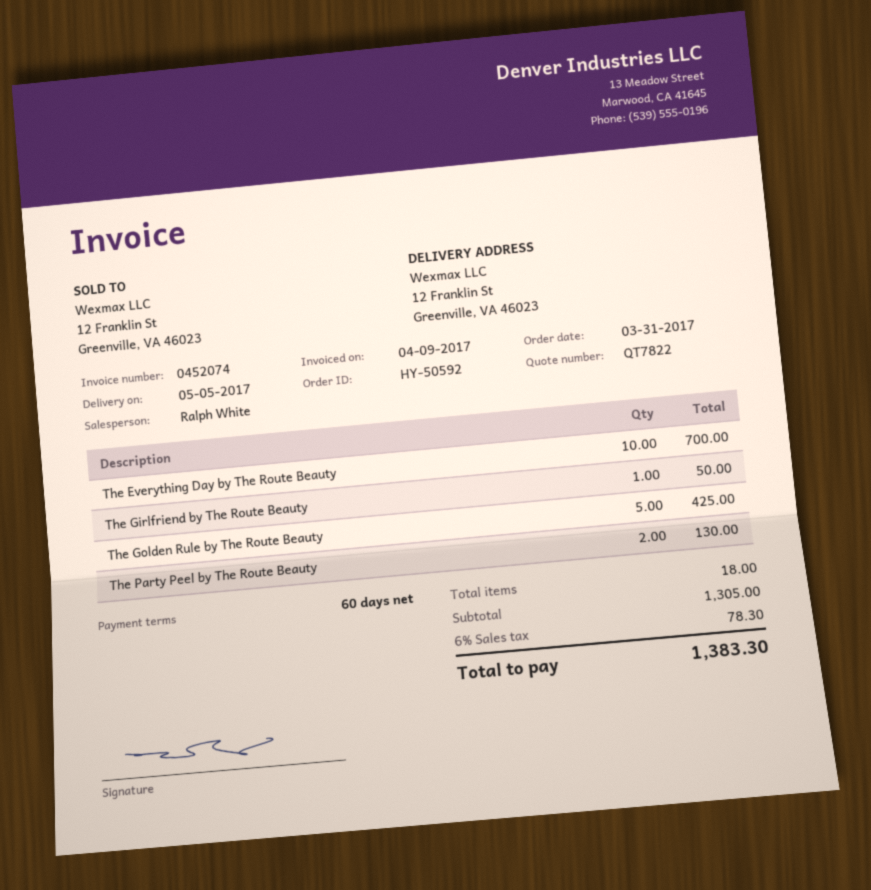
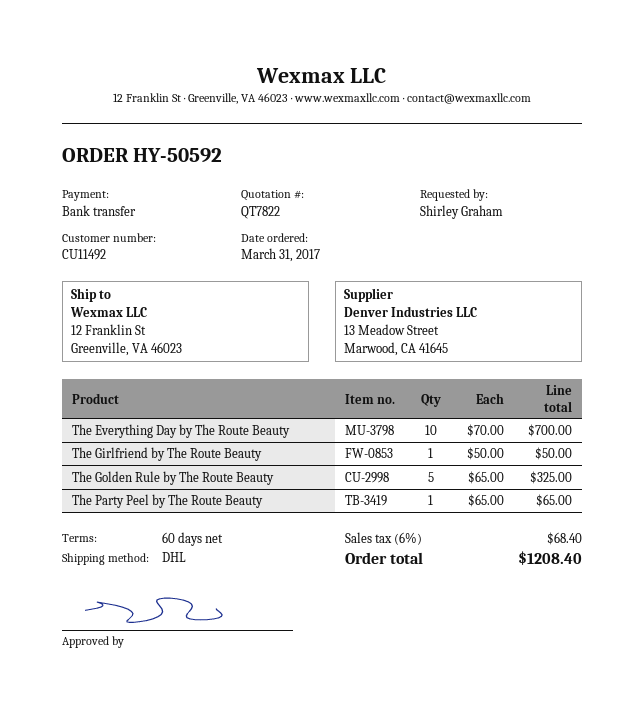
The Golden Rule by The Route Beauty: 5 for 425.00 -> 5 for 325.00
The Party Peel by The Route Beauty: 2 for 130.00 -> 1 for 65.00
tax: 6% = 78.30 -> 6% = 68.40
total: 1383.30 -> 1208.40

